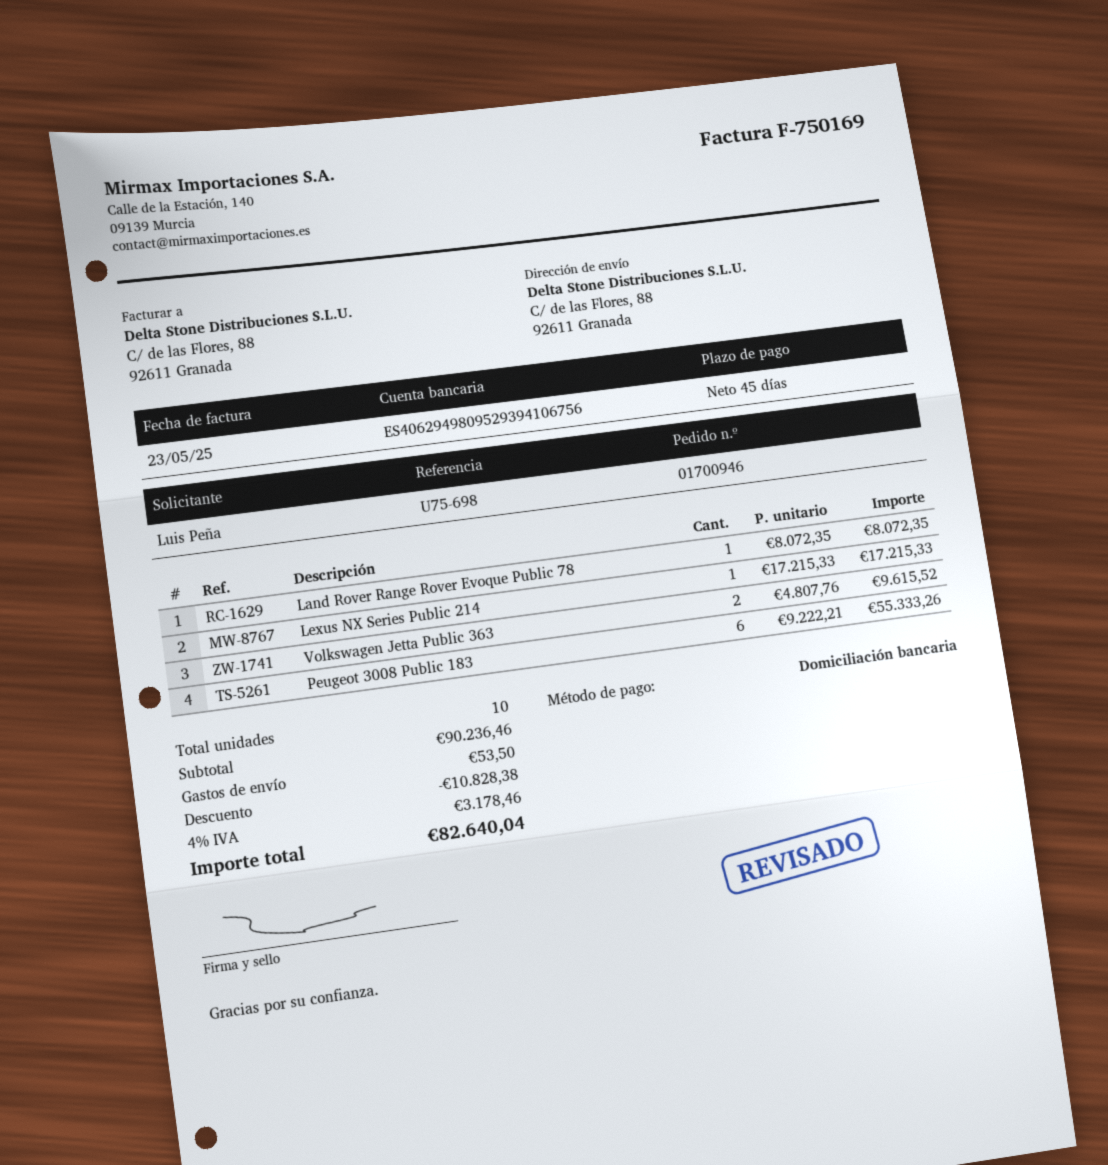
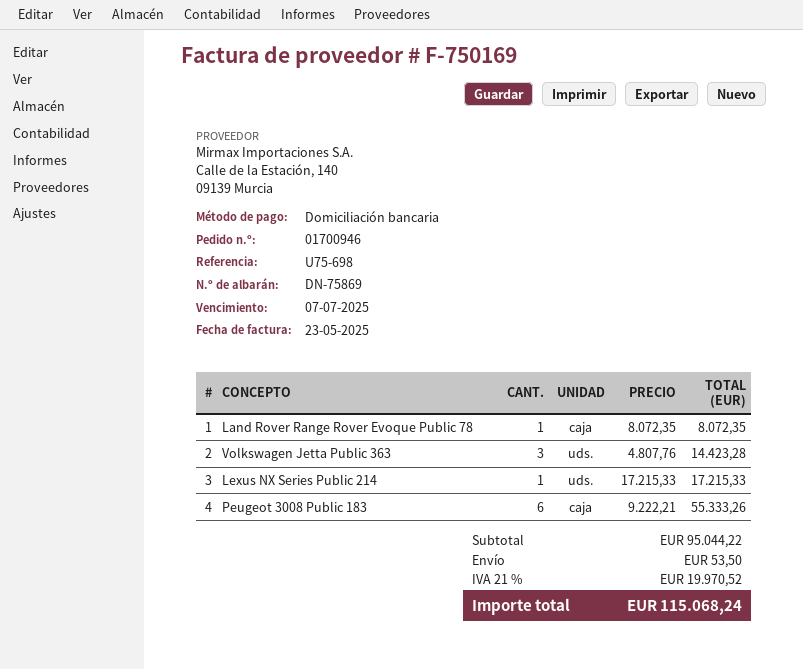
Volkswagen Jetta Public 363: 2 x 4807.76 = 9615.52 -> 3 x 4807.76 = 14423.28
subtotal: 90236.46 -> 95044.22
discount: 10828.38 -> none
tax: 4% = 3178.46 -> 21% = 19970.52
total: 82640.04 -> 115068.24

